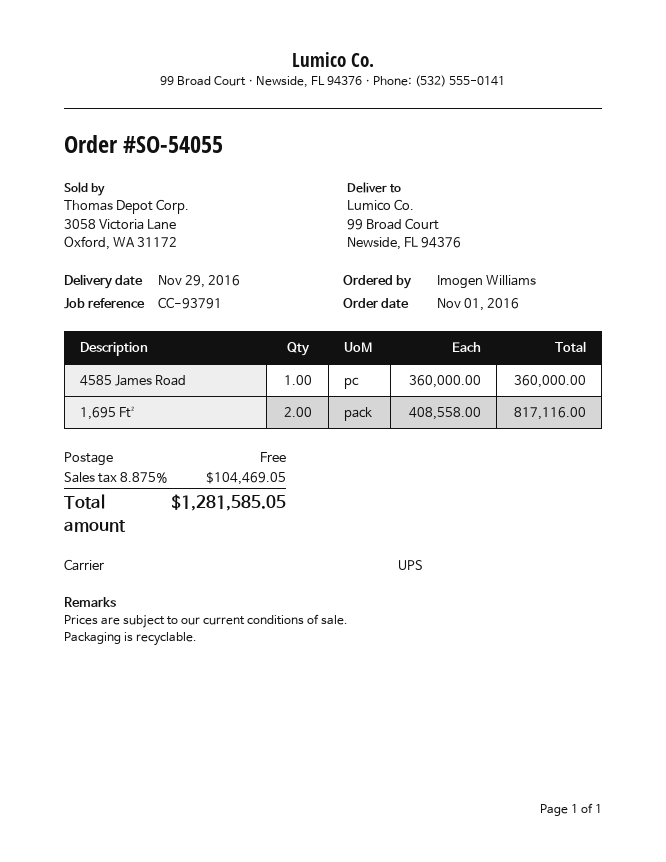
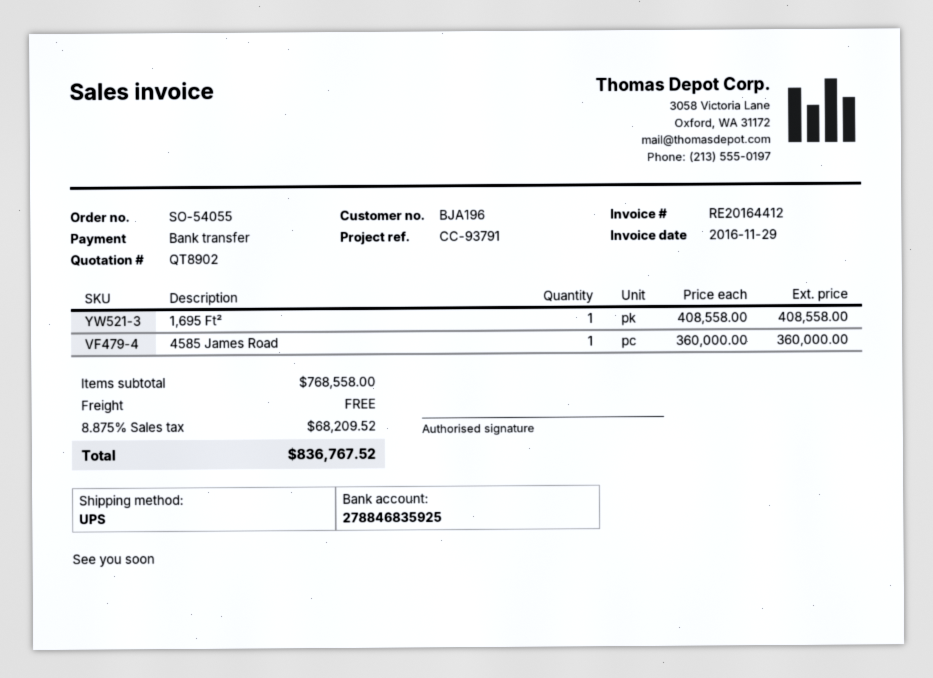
1,695 Ft²: 2 x 408558.00 = 817116.00 -> 1 x 408558.00 = 408558.00
tax: 8.875% = 104469.05 -> 8.875% = 68209.52
total: 1281585.05 -> 836767.52

